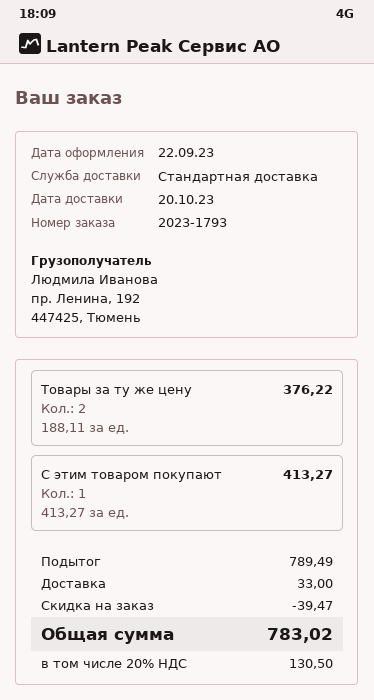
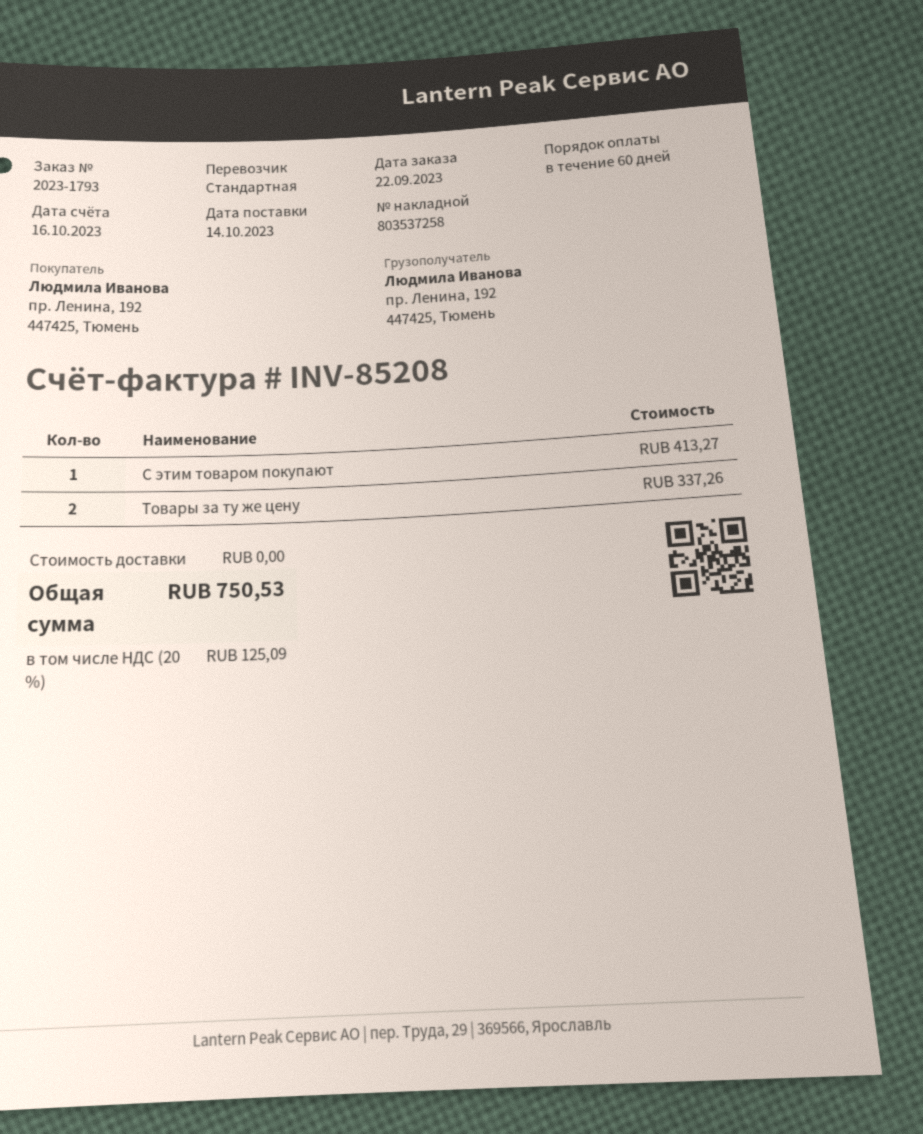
delivery date: 2023-10-20 -> 2023-10-14
Товары за ту же цену: 2 for 376.22 -> 2 for 337.26
discount: 39.47 -> none
shipping: 33.00 -> 0.00
tax: 20% = 130.50 -> 20% = 125.09
total: 783.02 -> 750.53

